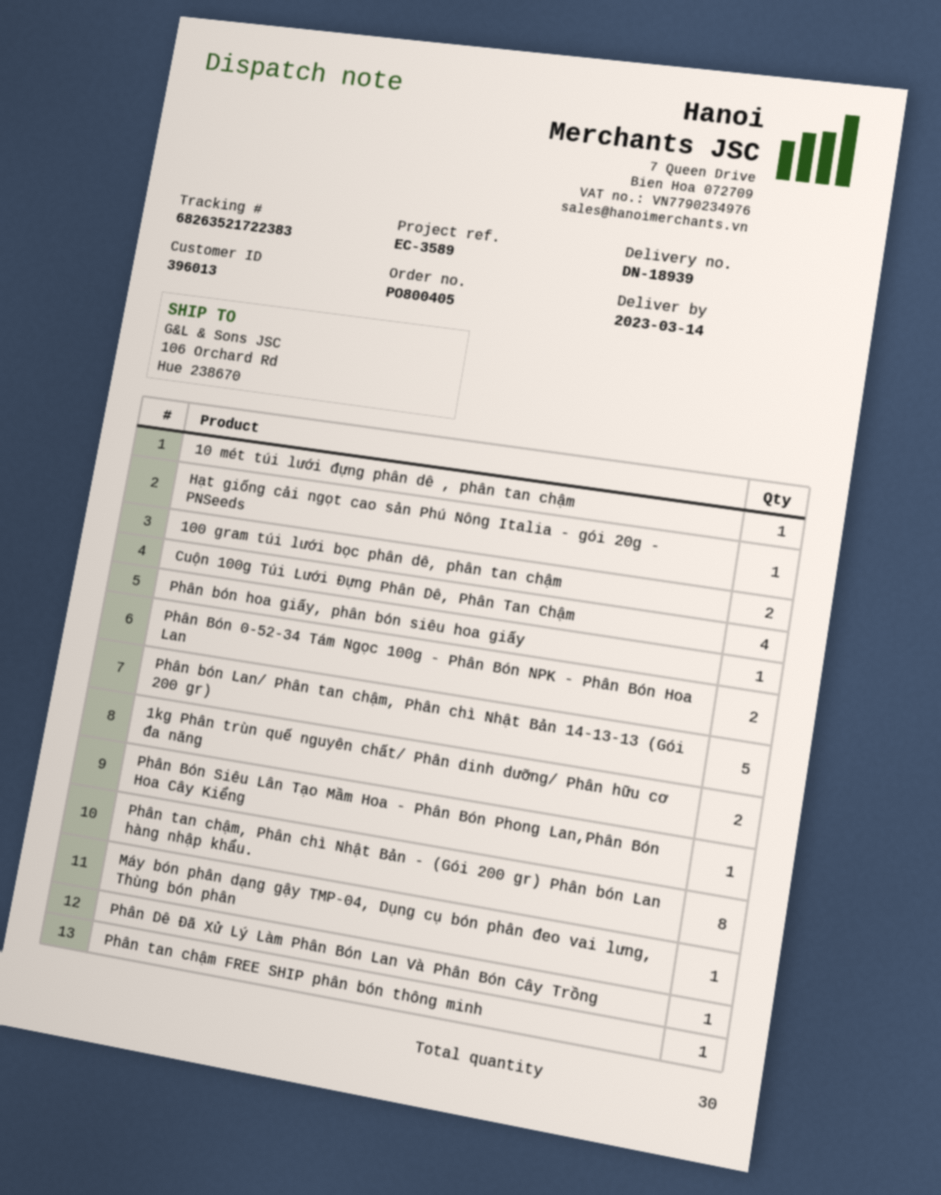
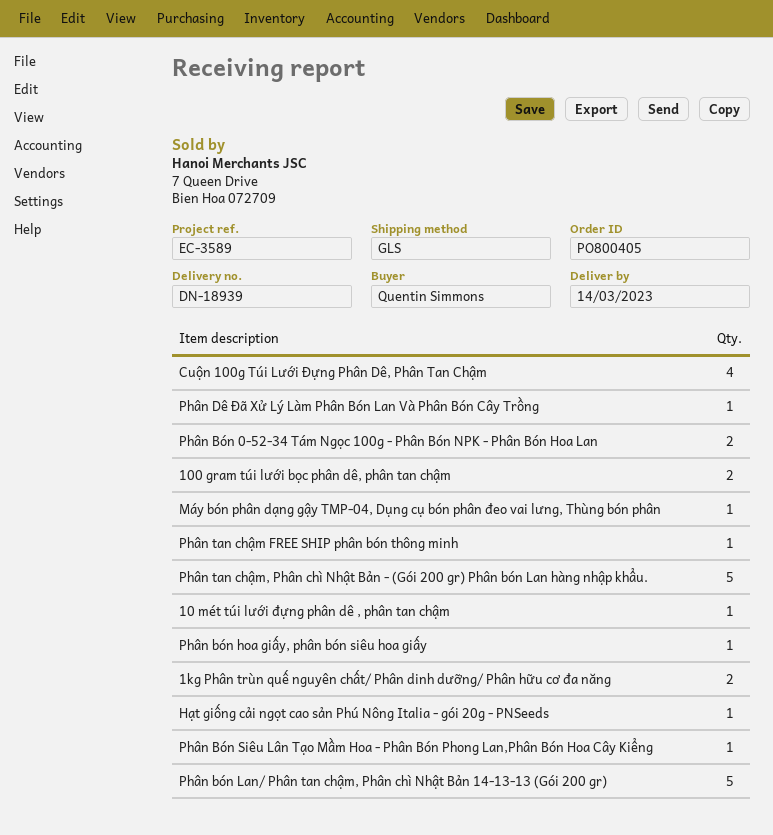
Phân tan chậm, Phân chì Nhật Bản - (Gói 200 gr) Phân bón Lan hàng nhập khẩu.: 8 -> 5

